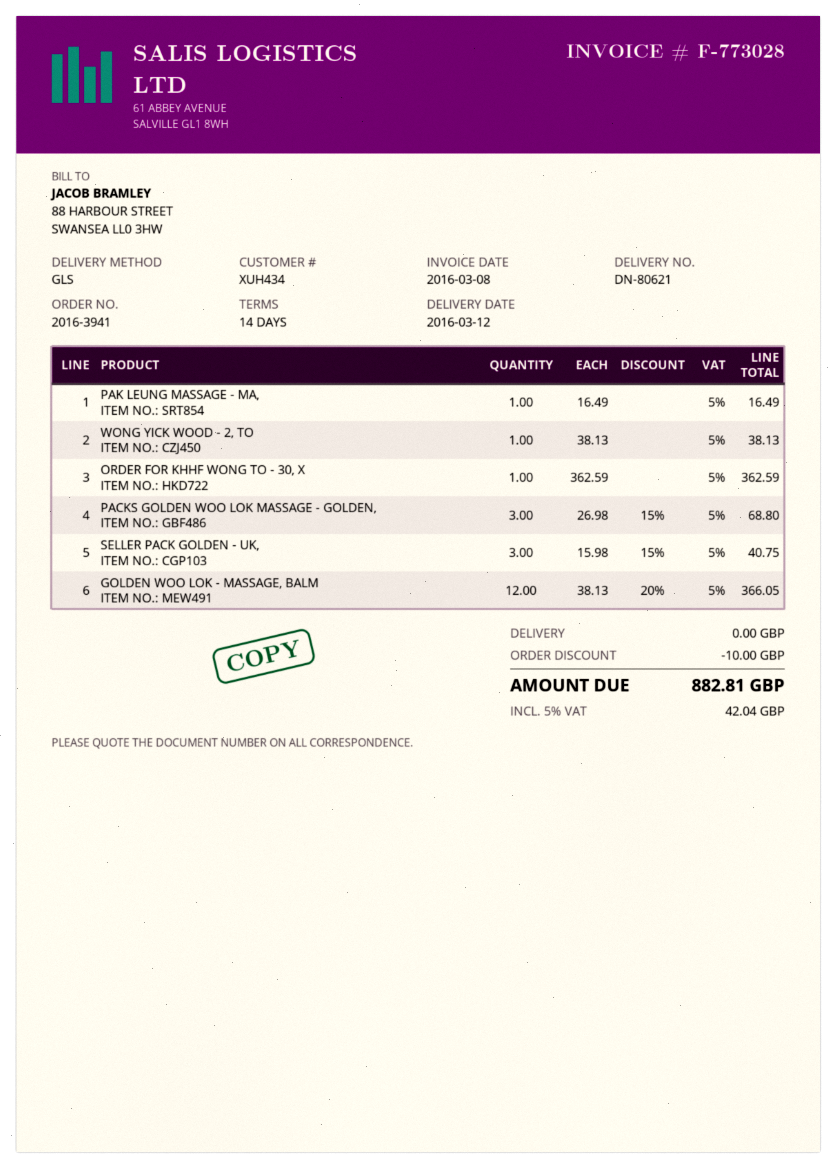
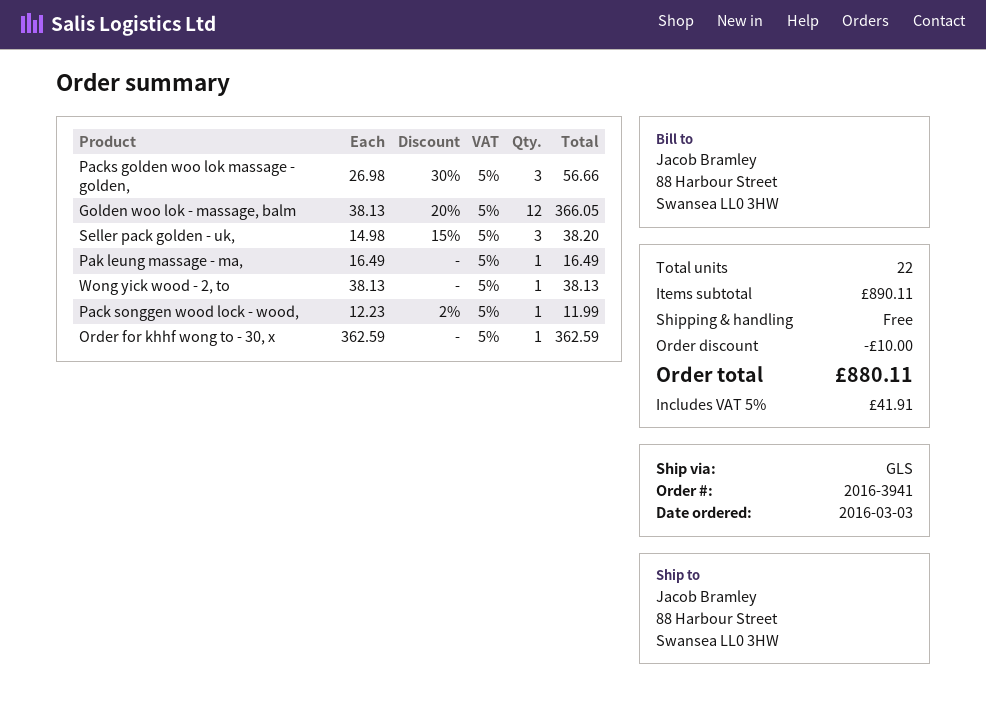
PACKS GOLDEN WOO LOK MASSAGE - GOLDEN,: 3 x 26.98 - 15% = 68.80 -> 3 x 26.98 - 30% = 56.66
SELLER PACK GOLDEN - UK,: 3 x 15.98 - 15% = 40.75 -> 3 x 14.98 - 15% = 38.20
Pack songgen wood lock - wood,: none -> 1 x 12.23 - 2% = 11.99
tax: 5% = 42.04 -> 5% = 41.91
total: 882.81 -> 880.11

